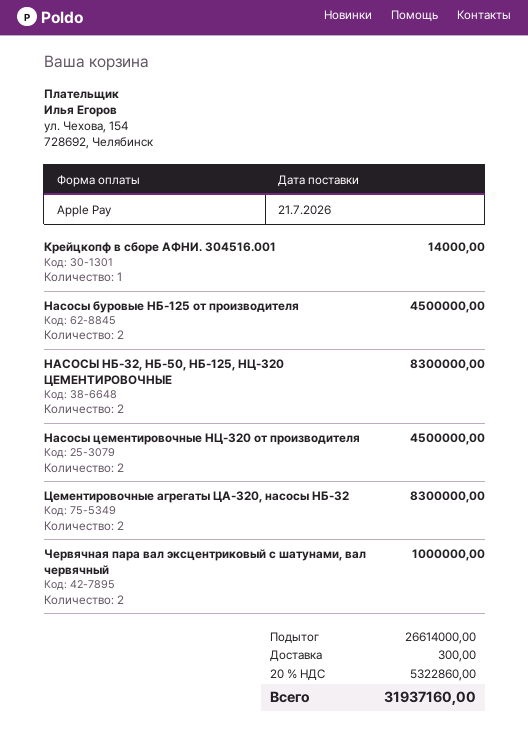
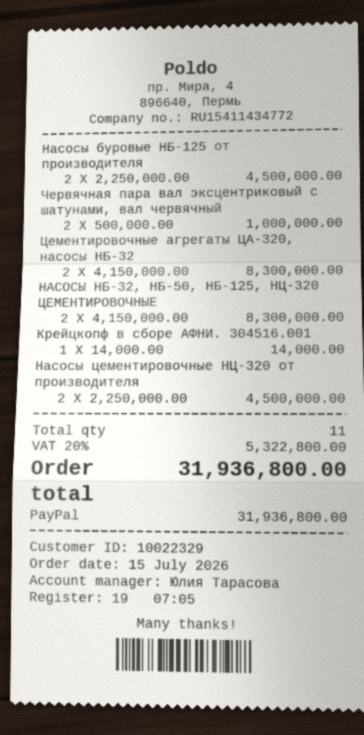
payment method: Apple Pay -> PayPal
shipping: 300.00 -> none
tax: 20% = 5322860.00 -> 20% = 5322800.00
total: 31937160.00 -> 31936800.00

